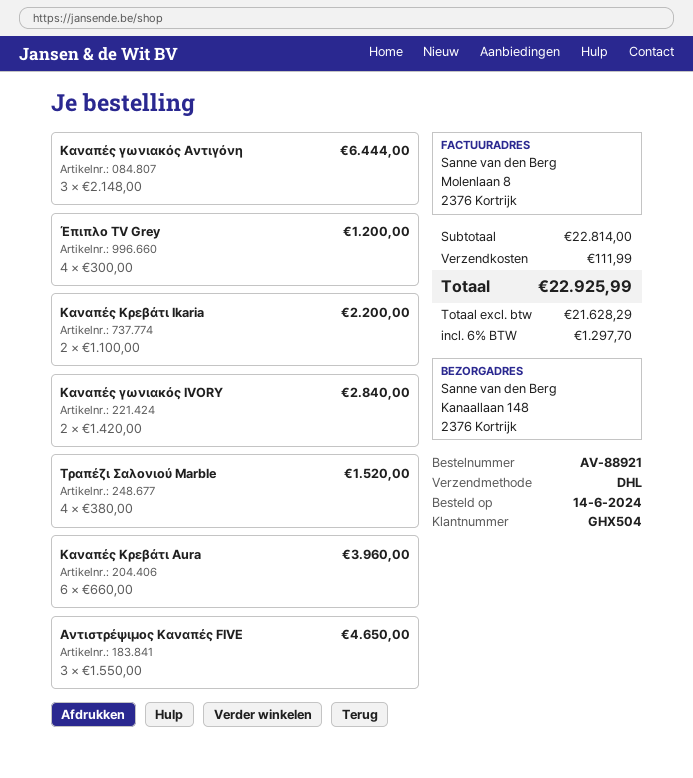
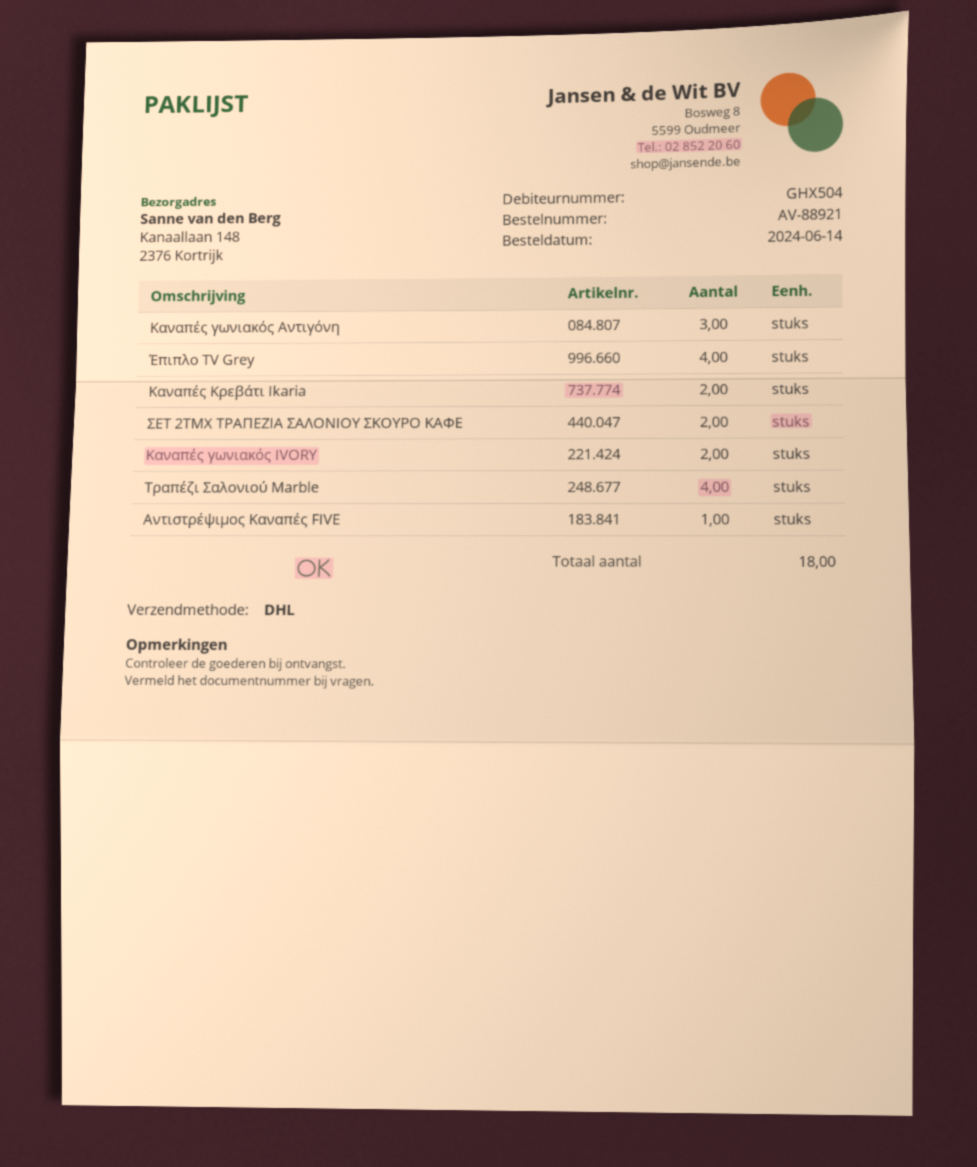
Καναπές Κρεβάτι Aura: 6 -> none
Αντιστρέψιμος Καναπές FIVE: 3 -> 1
ΣΕΤ 2ΤΜΧ ΤΡΑΠΕΖΙΑ ΣΑΛΟΝΙΟΥ ΣΚΟΥΡΟ ΚΑΦΕ: none -> 2

